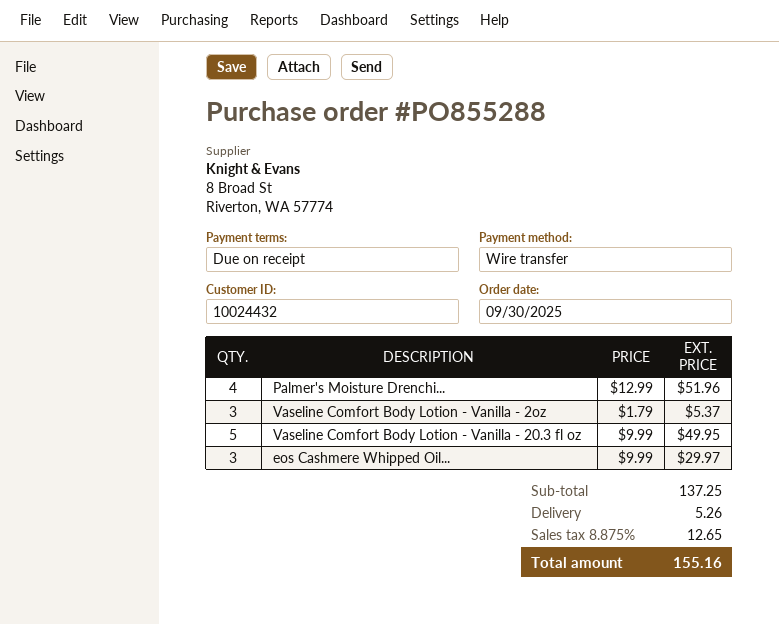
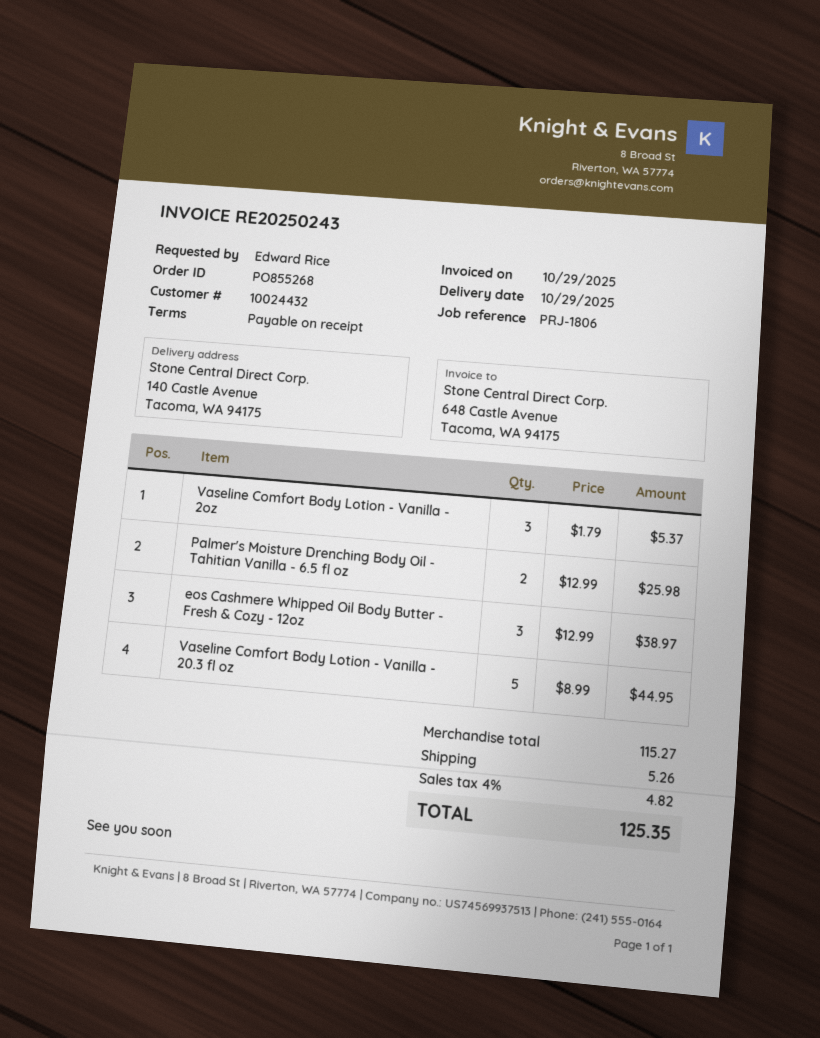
order number: PO855288 -> PO855268
Palmer's Moisture Drenchi...: 4 x 12.99 = 51.96 -> 2 x 12.99 = 25.98
Vaseline Comfort Body Lotion - Vanilla - 20.3 fl oz: 5 x 9.99 = 49.95 -> 5 x 8.99 = 44.95
eos Cashmere Whipped Oil...: 3 x 9.99 = 29.97 -> 3 x 12.99 = 38.97
subtotal: 137.25 -> 115.27
tax: 8.875% = 12.65 -> 4% = 4.82
total: 155.16 -> 125.35

